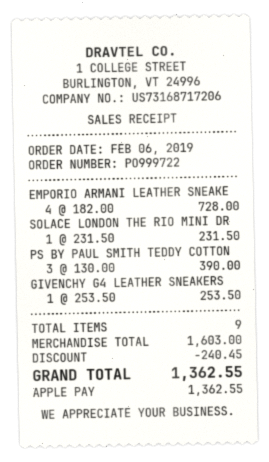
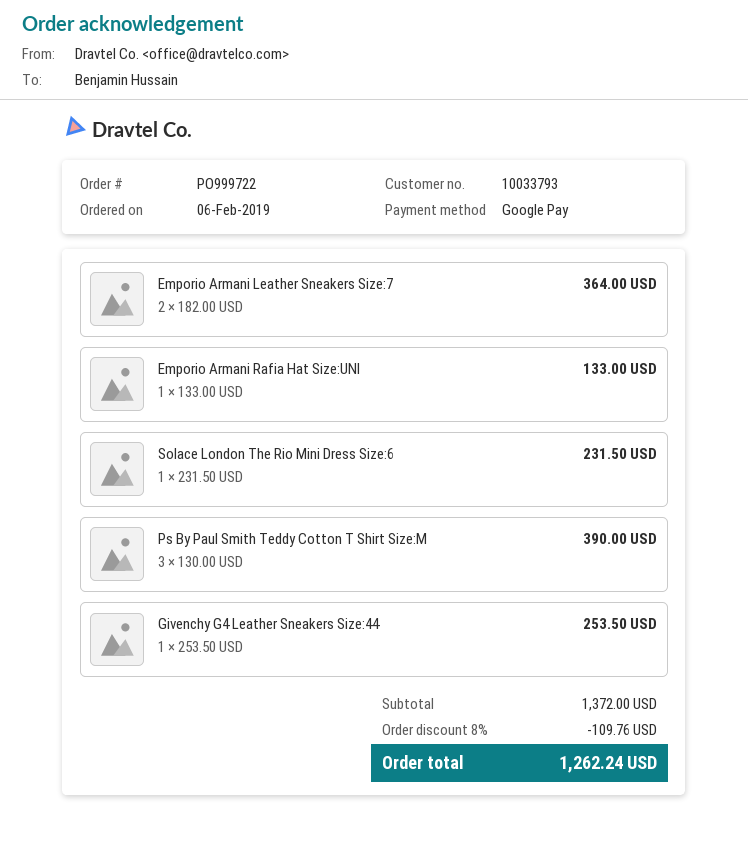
payment method: Apple Pay -> Google Pay
EMPORIO ARMANI LEATHER SNEAKE: 4 x 182.00 = 728.00 -> 2 x 182.00 = 364.00
Emporio Armani Rafia Hat Size:UNI: none -> 1 x 133.00 = 133.00
subtotal: 1603.00 -> 1372.00
discount: 240.45 -> 109.76
total: 1362.55 -> 1262.24

